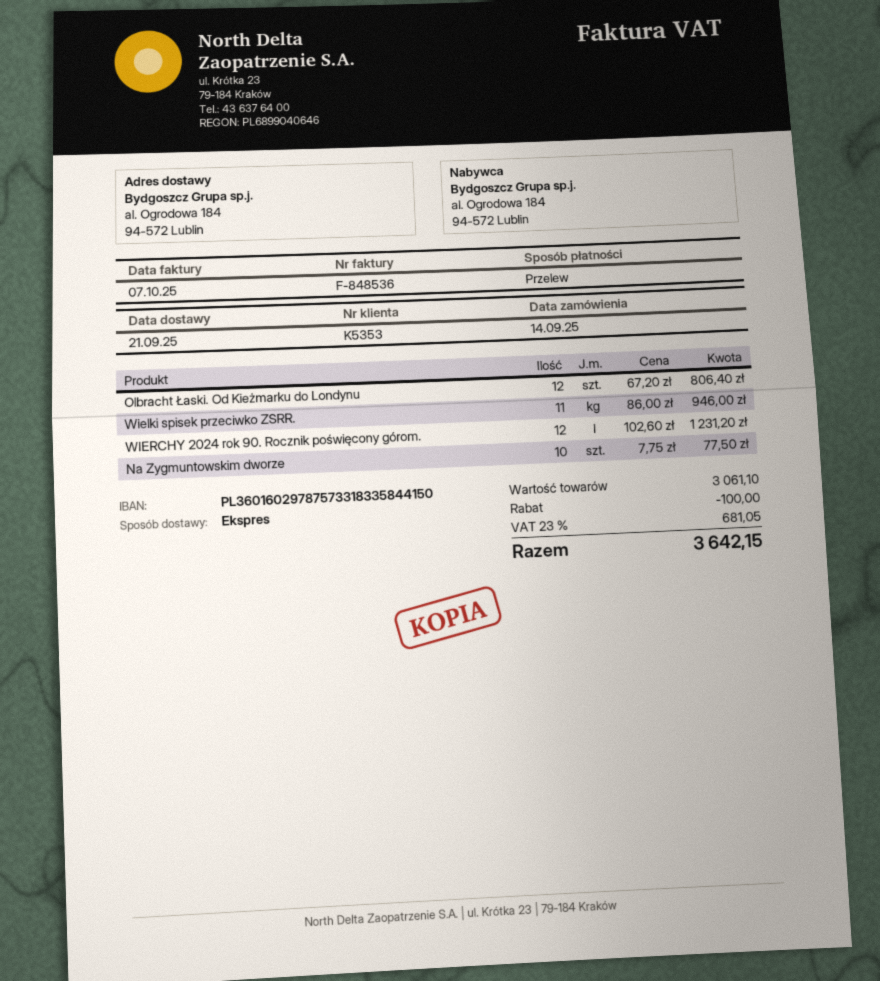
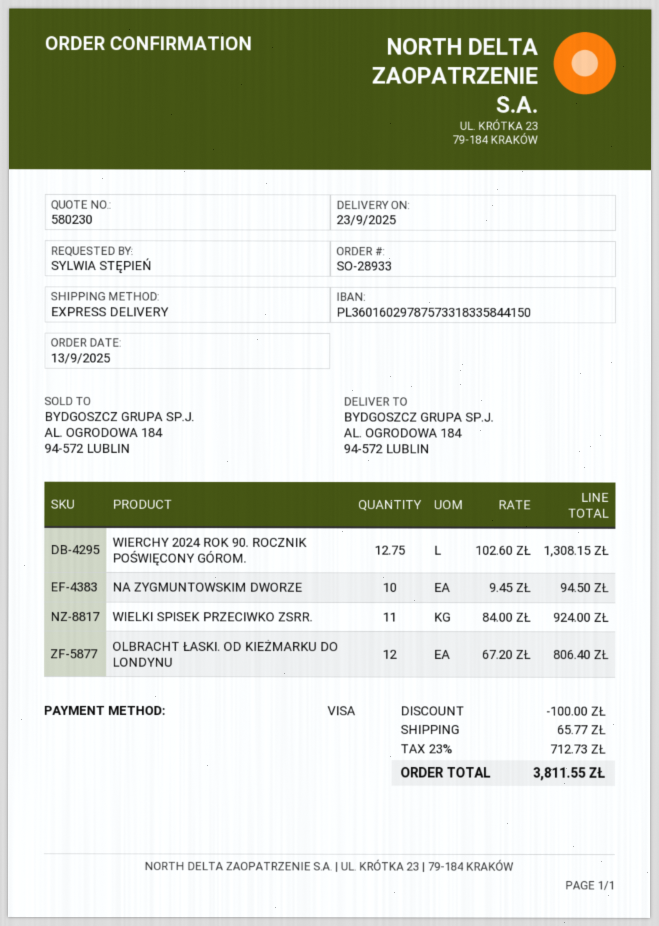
order date: 2025-09-14 -> 2025-09-13
delivery date: 2025-09-21 -> 2025-09-23
payment method: bank transfer -> Visa
Wielki spisek przeciwko ZSRR.: 11 x 86.00 = 946.00 -> 11 x 84.00 = 924.00
WIERCHY 2024 rok 90. Rocznik poświęcony górom.: 12 x 102.60 = 1231.20 -> 12.75 x 102.60 = 1308.15
Na Zygmuntowskim dworze: 10 x 7.75 = 77.50 -> 10 x 9.45 = 94.50
shipping: none -> 65.77
tax: 23% = 681.05 -> 23% = 712.73
total: 3642.15 -> 3811.55

